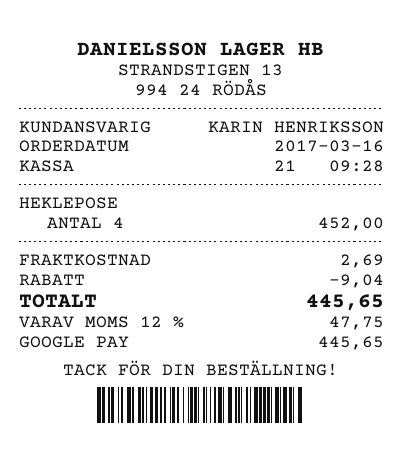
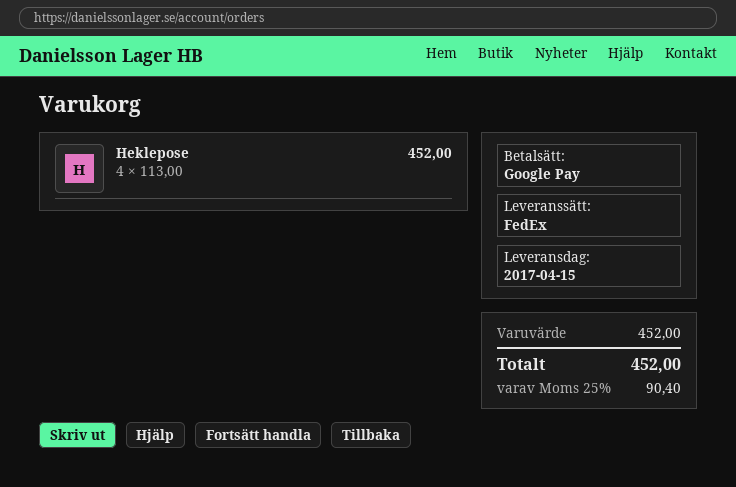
discount: 9.04 -> none
shipping: 2.69 -> none
tax: 12% = 47.75 -> 25% = 90.40
total: 445.65 -> 452.00

